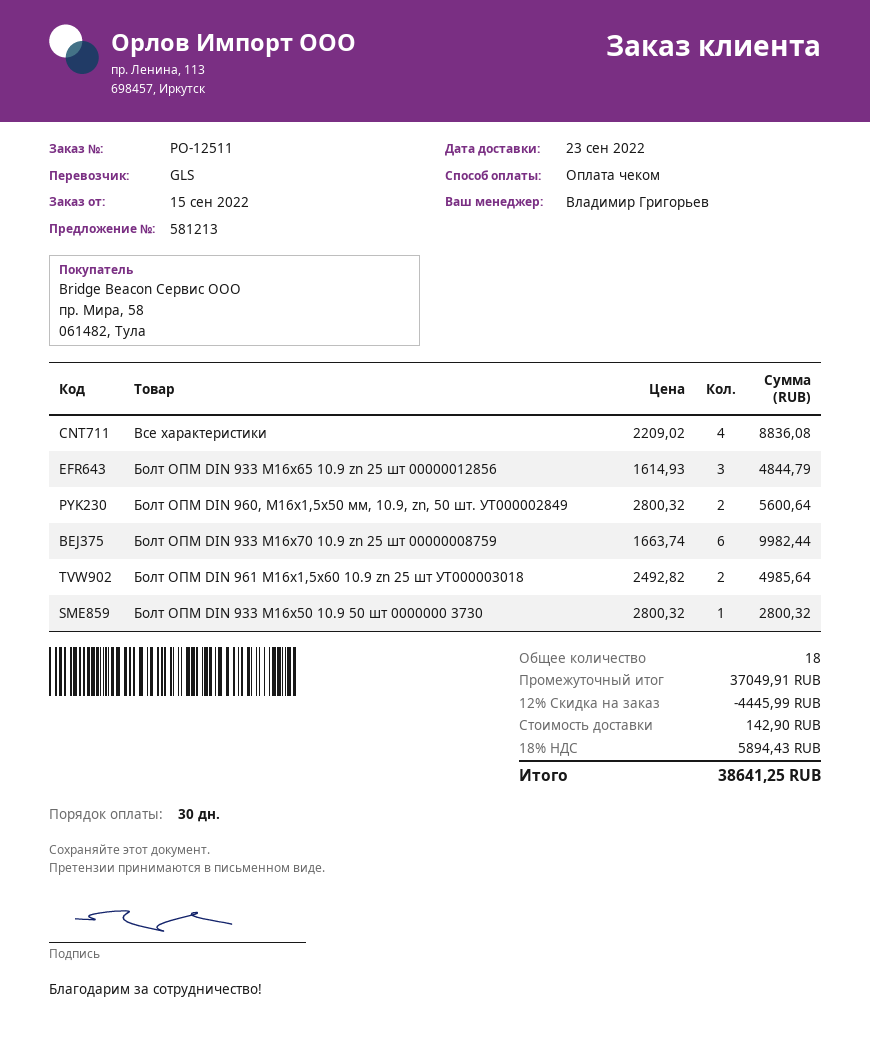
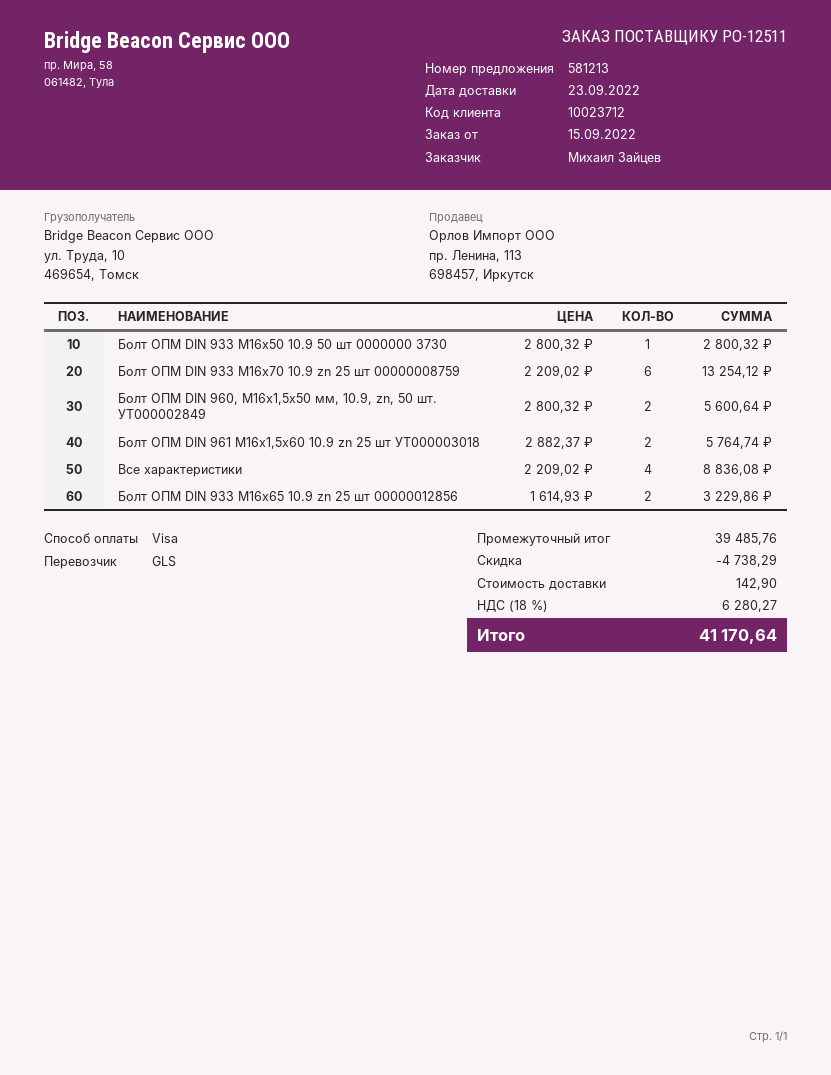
payment method: cheque -> Visa
Болт ОПМ DIN 933 М16x65 10.9 zn 25 шт 00000012856: 3 x 1614.93 = 4844.79 -> 2 x 1614.93 = 3229.86
Болт ОПМ DIN 933 М16x70 10.9 zn 25 шт 00000008759: 6 x 1663.74 = 9982.44 -> 6 x 2209.02 = 13254.12
Болт ОПМ DIN 961 М16x1,5x60 10.9 zn 25 шт УТ000003018: 2 x 2492.82 = 4985.64 -> 2 x 2882.37 = 5764.74
subtotal: 37049.91 -> 39485.76
discount: 4445.99 -> 4738.29
tax: 18% = 5894.43 -> 18% = 6280.27
total: 38641.25 -> 41170.64

